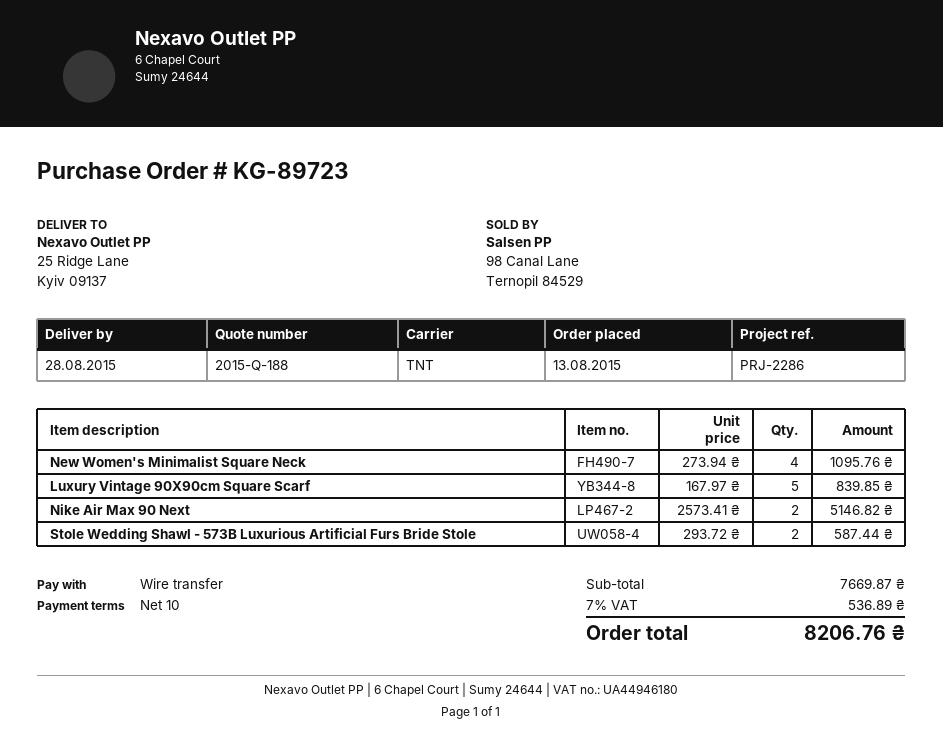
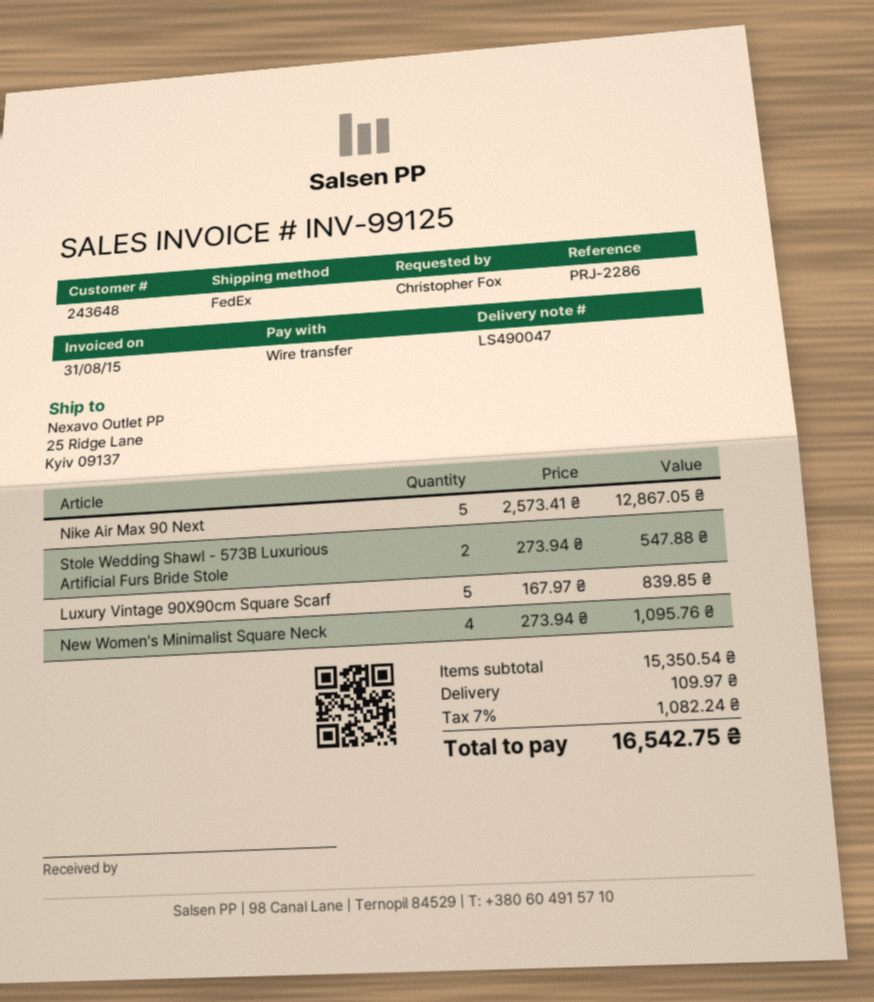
shipping method: TNT -> FedEx
Nike Air Max 90 Next: 2 x 2573.41 = 5146.82 -> 5 x 2573.41 = 12867.05
Stole Wedding Shawl - 573B Luxurious Artificial Furs Bride Stole: 2 x 293.72 = 587.44 -> 2 x 273.94 = 547.88
subtotal: 7669.87 -> 15350.54
shipping: none -> 109.97
tax: 7% = 536.89 -> 7% = 1082.24
total: 8206.76 -> 16542.75

